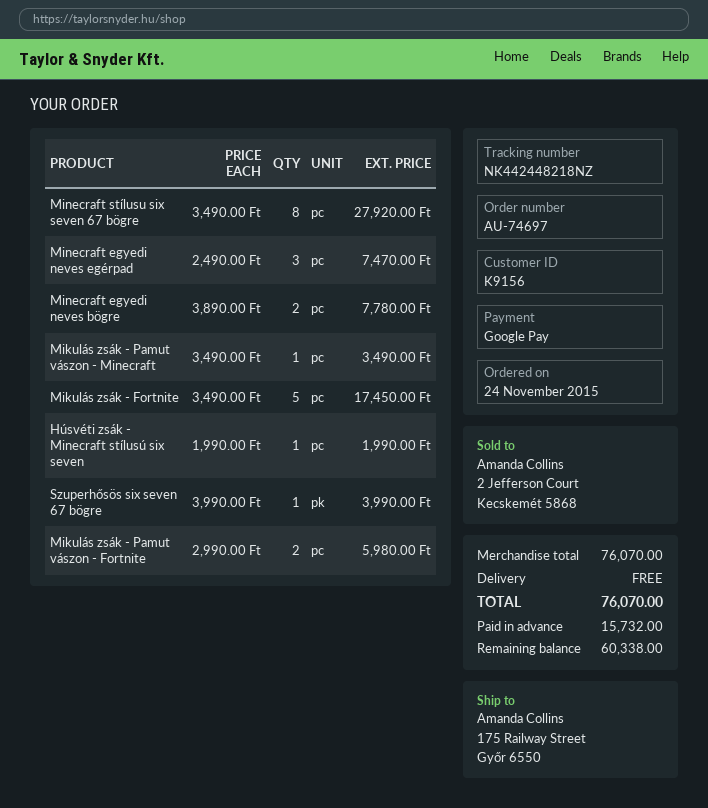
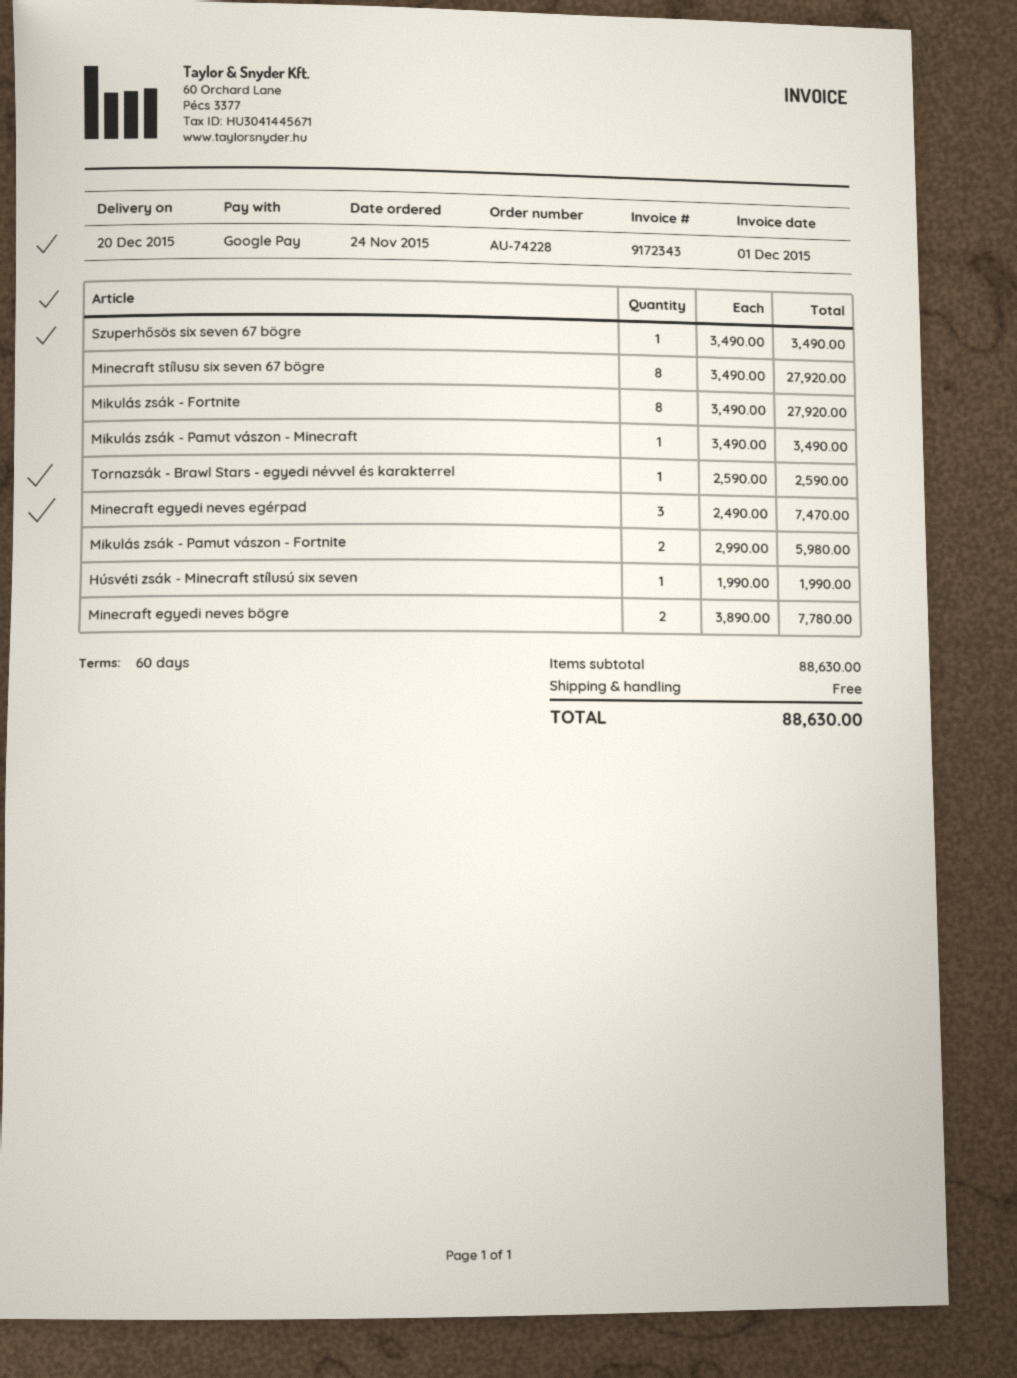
order number: AU-74697 -> AU-74228
Mikulás zsák - Fortnite: 5 x 3490.00 = 17450.00 -> 8 x 3490.00 = 27920.00
Szuperhősös six seven 67 bögre: 1 x 3990.00 = 3990.00 -> 1 x 3490.00 = 3490.00
Tornazsák - Brawl Stars - egyedi névvel és karakterrel: none -> 1 x 2590.00 = 2590.00
subtotal: 76070.00 -> 88630.00
total: 76070.00 -> 88630.00

